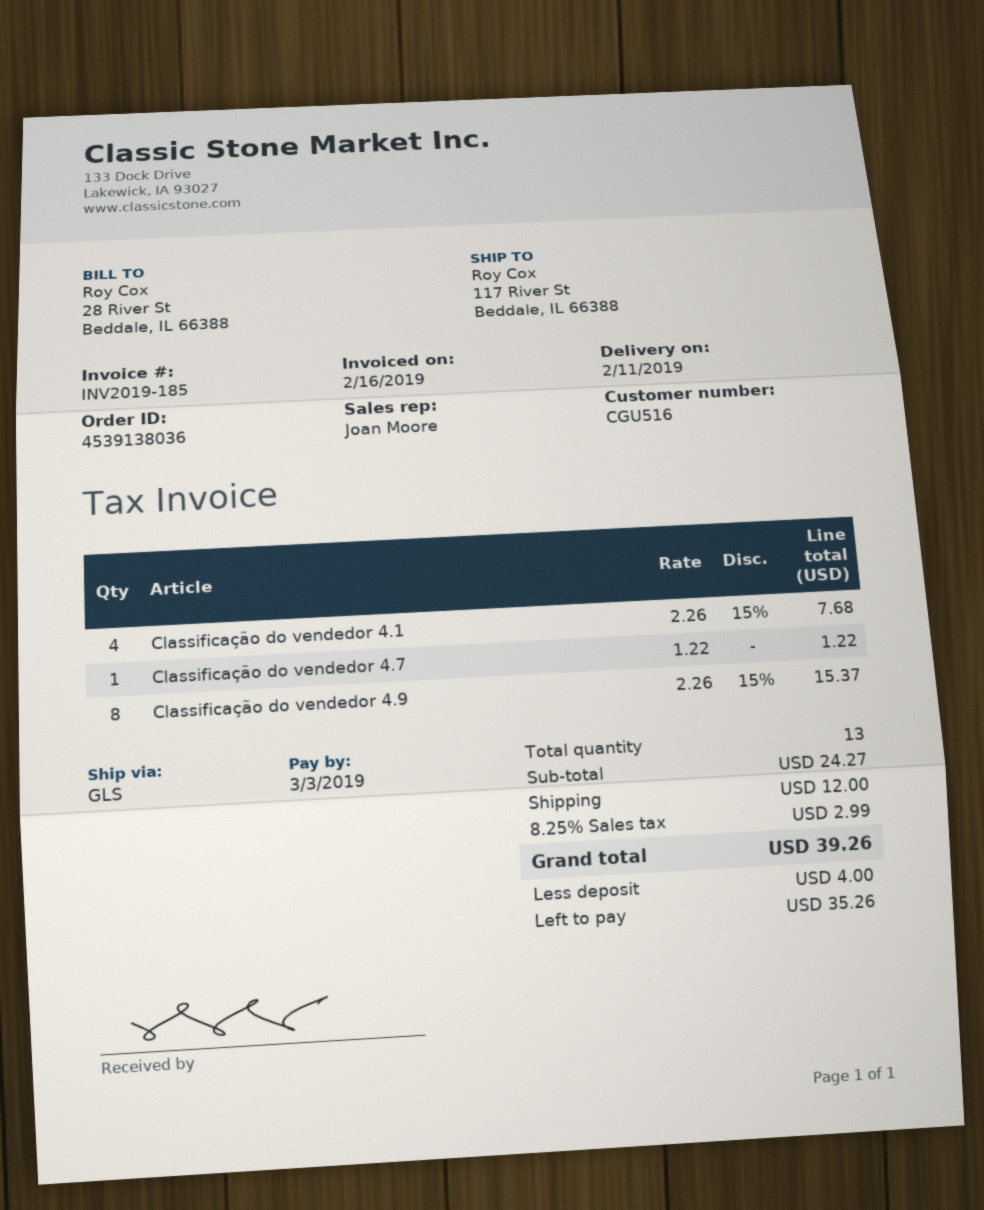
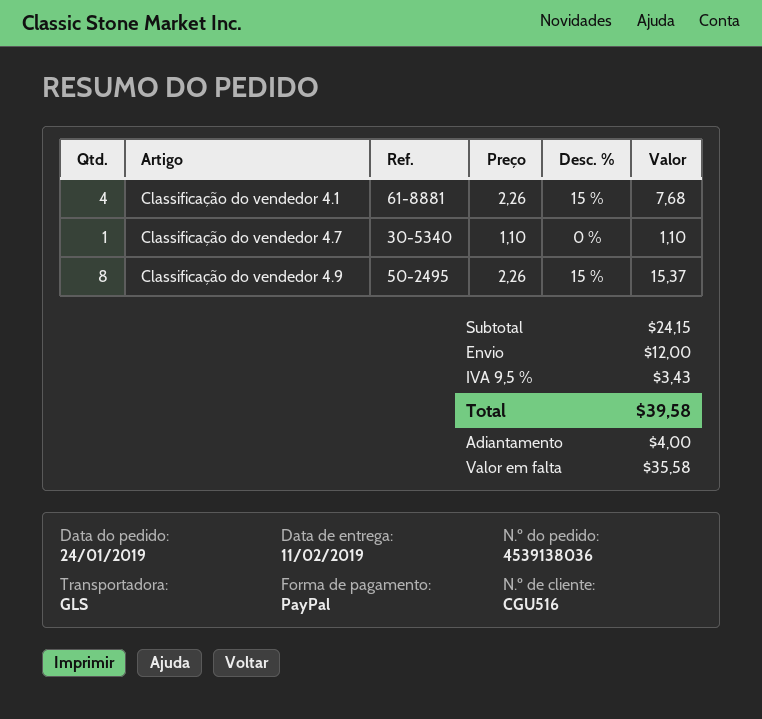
Classificação do vendedor 4.7: 1 x 1.22 = 1.22 -> 1 x 1.10 = 1.10
subtotal: 24.27 -> 24.15
tax: 8.25% = 2.99 -> 9.5% = 3.43
total: 39.26 -> 39.58
balance: 35.26 -> 35.58

